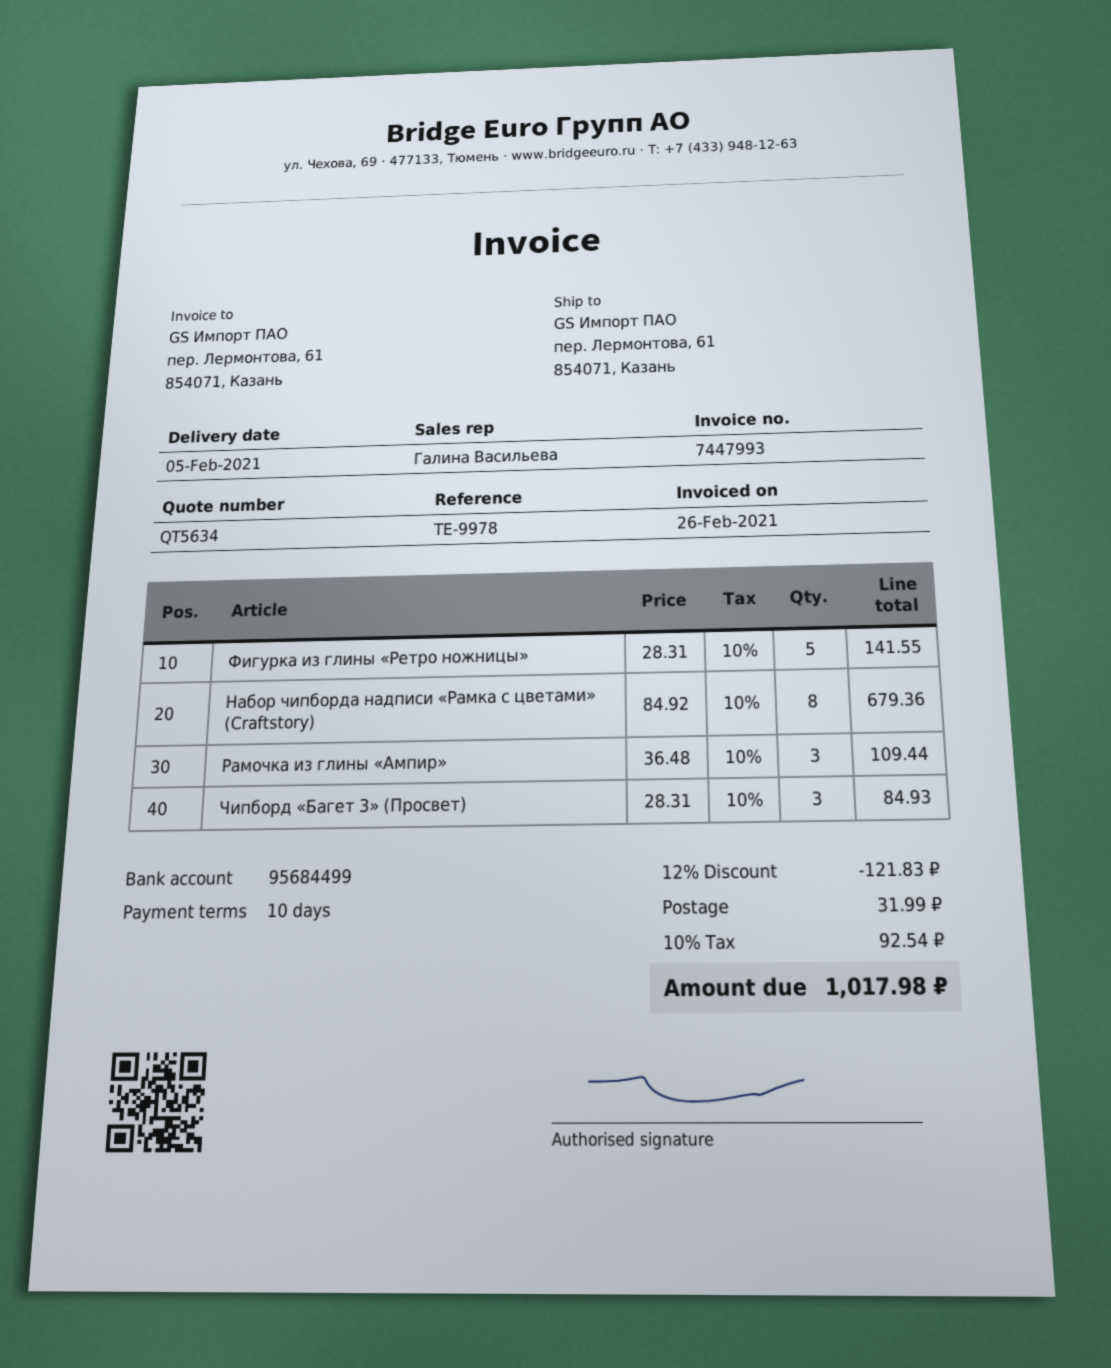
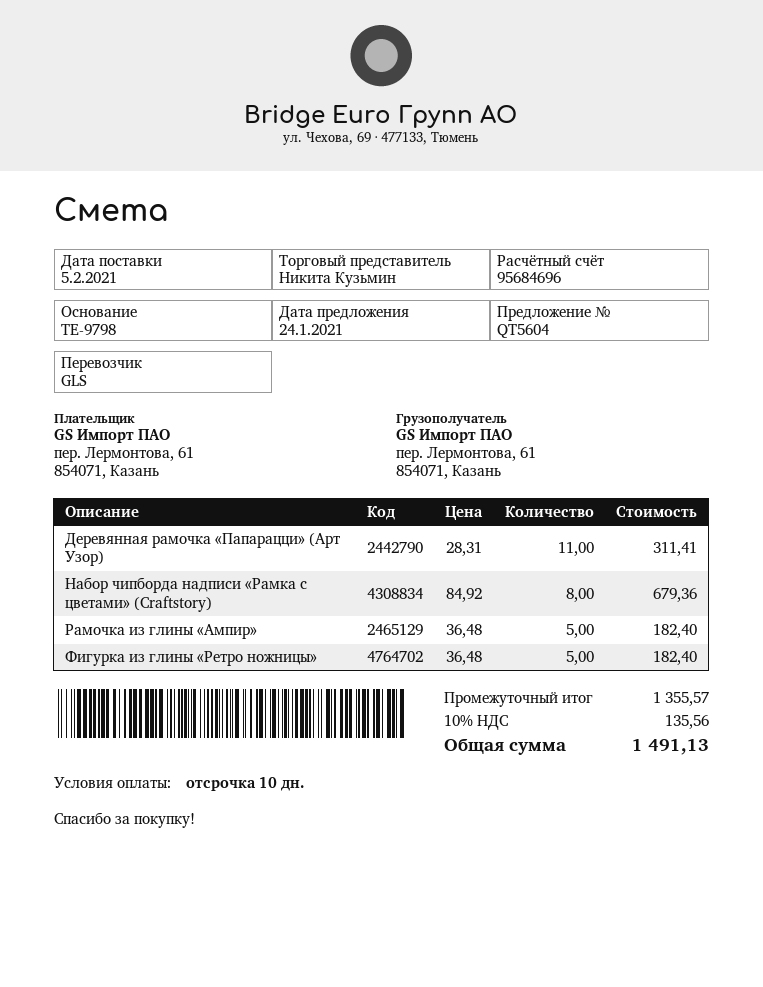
quote number: QT5634 -> QT5604
reference: TE-9978 -> TE-9798
sales rep: Галина Васильева -> Никита Кузьмин
bank account: 95684499 -> 95684696
Фигурка из глины «Ретро ножницы»: 5 x 28.31 = 141.55 -> 5 x 36.48 = 182.40
Рамочка из глины «Ампир»: 3 x 36.48 = 109.44 -> 5 x 36.48 = 182.40
Чипборд «Багет 3» (Просвет): 3 x 28.31 = 84.93 -> none
Деревянная рамочка «Папарацци» (Арт Узор): none -> 11 x 28.31 = 311.41
discount: 12% = 121.83 -> none
shipping: 31.99 -> none
tax: 10% = 92.54 -> 10% = 135.56
total: 1017.98 -> 1491.13

